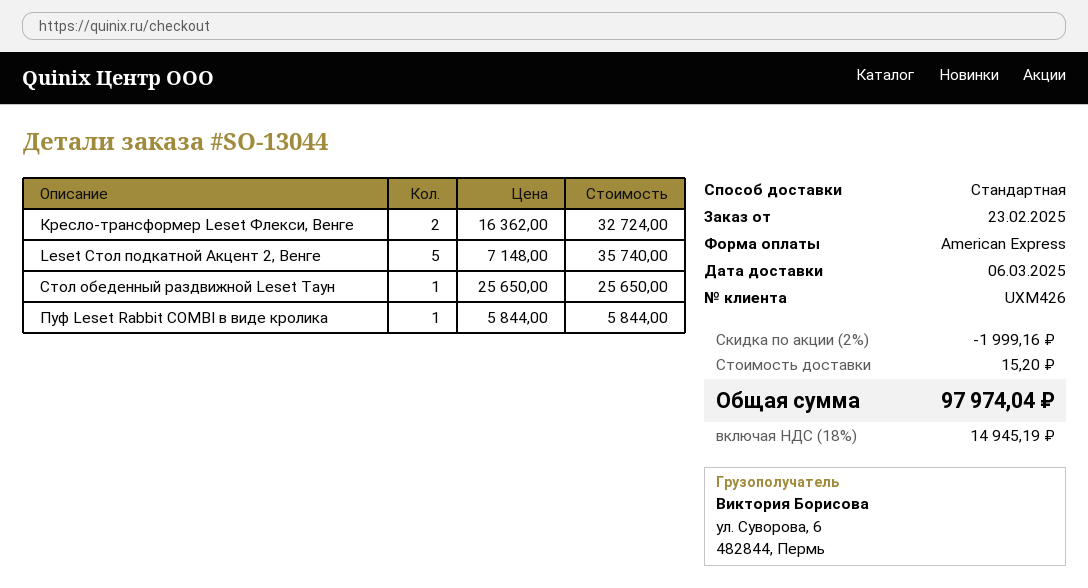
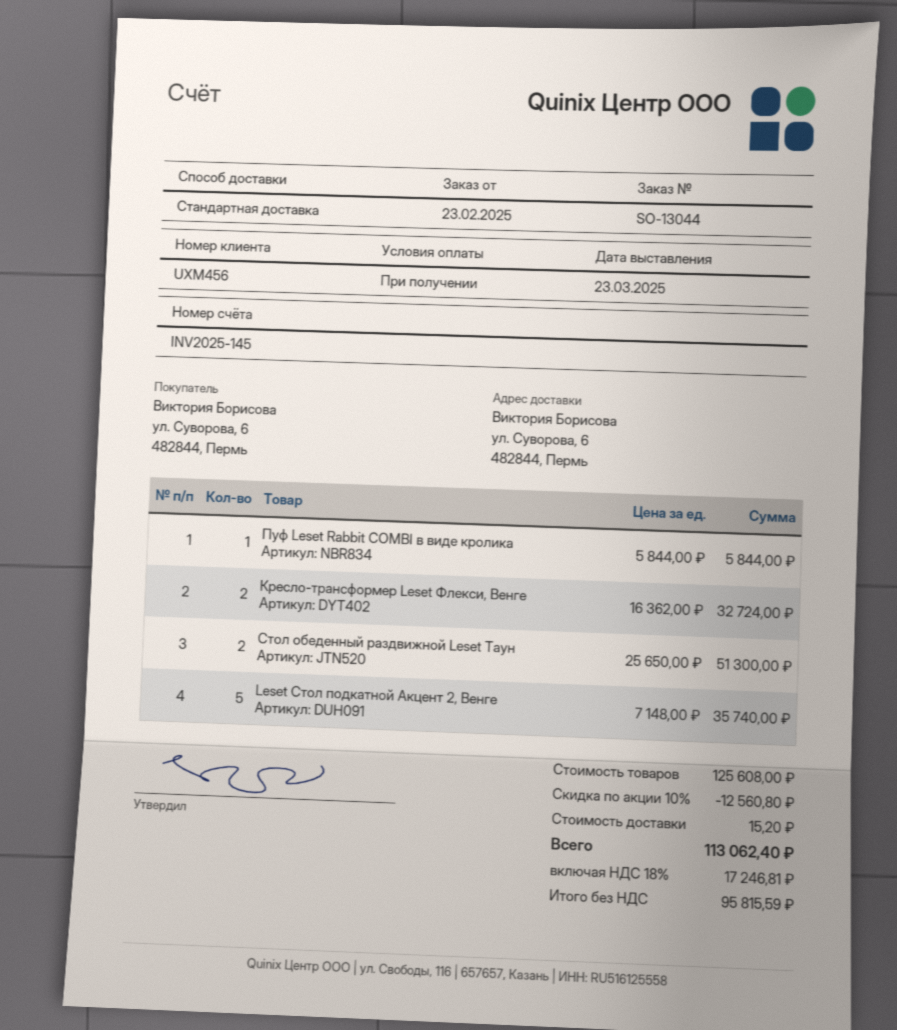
customer number: UXM426 -> UXM456
Стол обеденный раздвижной Leset Таун: 1 x 25650.00 = 25650.00 -> 2 x 25650.00 = 51300.00
discount: 2% = 1999.16 -> 10% = 12560.80
tax: 18% = 14945.19 -> 18% = 17246.81
total: 97974.04 -> 113062.40

